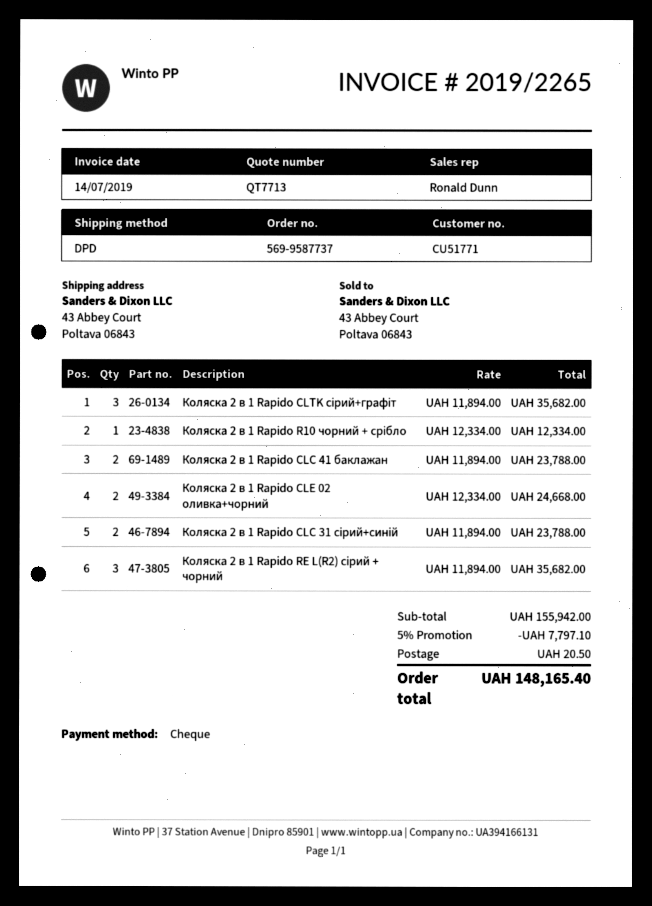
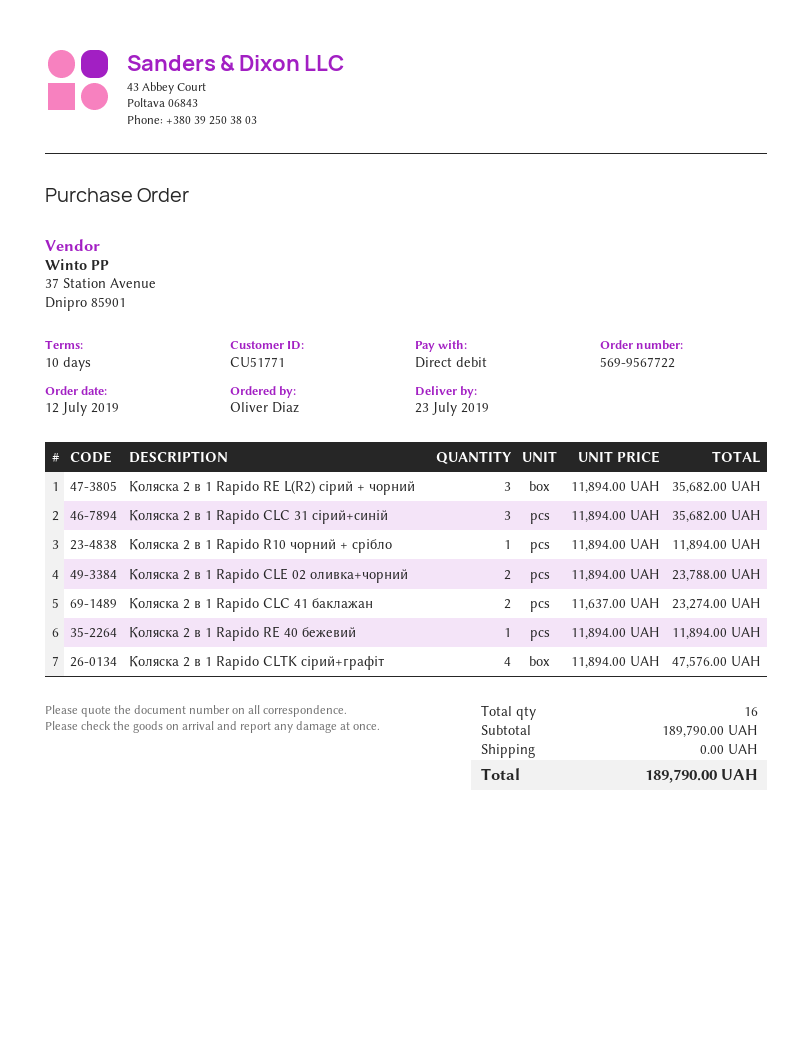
order number: 569-9587737 -> 569-9567722
payment method: cheque -> direct debit
Коляска 2 в 1 Rapido CLTK сірий+графіт: 3 x 11894.00 = 35682.00 -> 4 x 11894.00 = 47576.00
Коляска 2 в 1 Rapido R10 чорний + срібло: 1 x 12334.00 = 12334.00 -> 1 x 11894.00 = 11894.00
Коляска 2 в 1 Rapido CLC 41 баклажан: 2 x 11894.00 = 23788.00 -> 2 x 11637.00 = 23274.00
Коляска 2 в 1 Rapido CLE 02 оливка+чорний: 2 x 12334.00 = 24668.00 -> 2 x 11894.00 = 23788.00
Коляска 2 в 1 Rapido CLC 31 сірий+синій: 2 x 11894.00 = 23788.00 -> 3 x 11894.00 = 35682.00
Коляска 2 в 1 Rapido RE 40 бежевий: none -> 1 x 11894.00 = 11894.00
subtotal: 155942.00 -> 189790.00
discount: 5% = 7797.10 -> none
shipping: 20.50 -> 0.00
total: 148165.40 -> 189790.00

